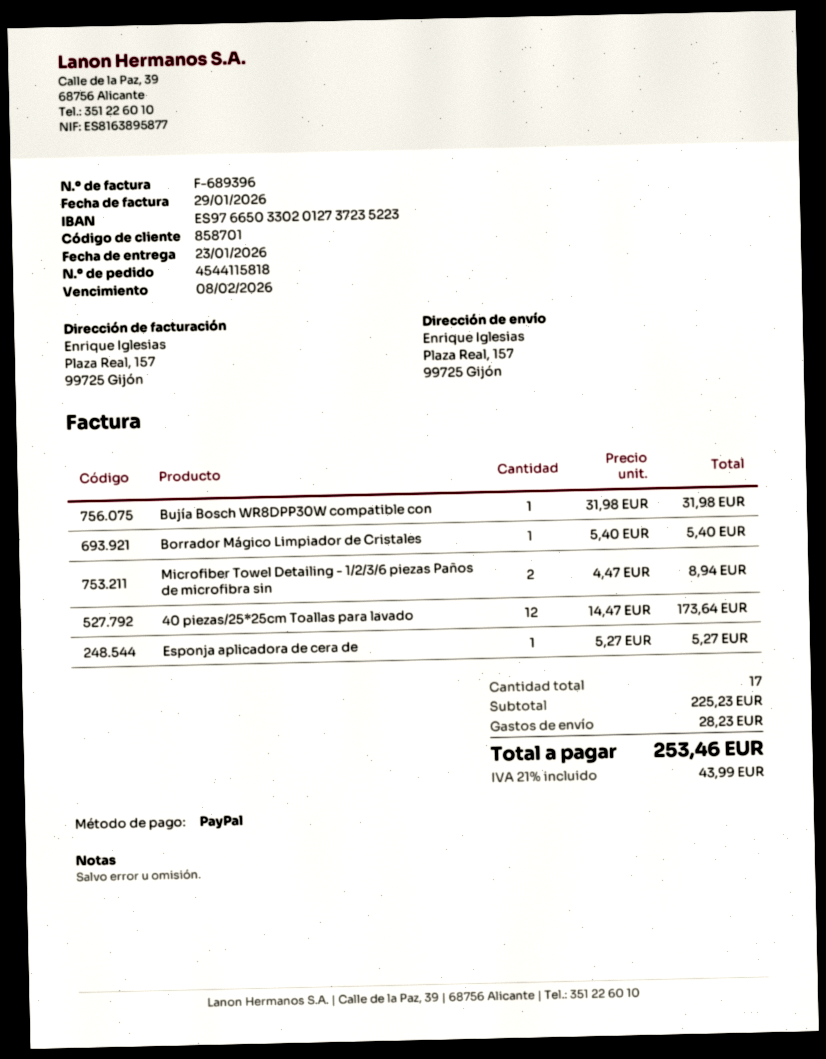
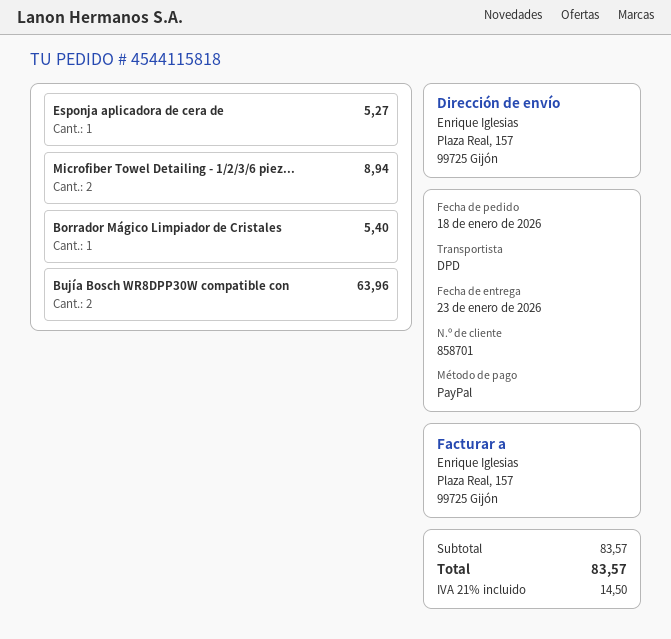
Bujía Bosch WR8DPP30W compatible con: 1 for 31.98 -> 2 for 63.96
40 piezas/25*25cm Toallas para lavado: 12 for 173.64 -> none
subtotal: 225.23 -> 83.57
shipping: 28.23 -> none
tax: 21% = 43.99 -> 21% = 14.50
total: 253.46 -> 83.57

